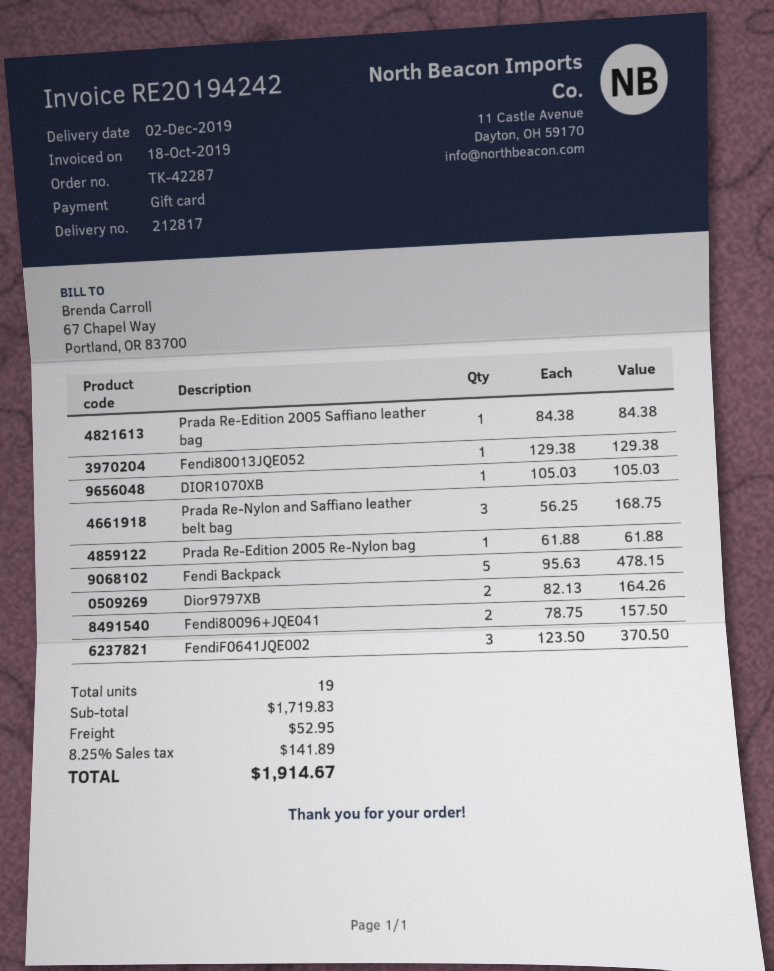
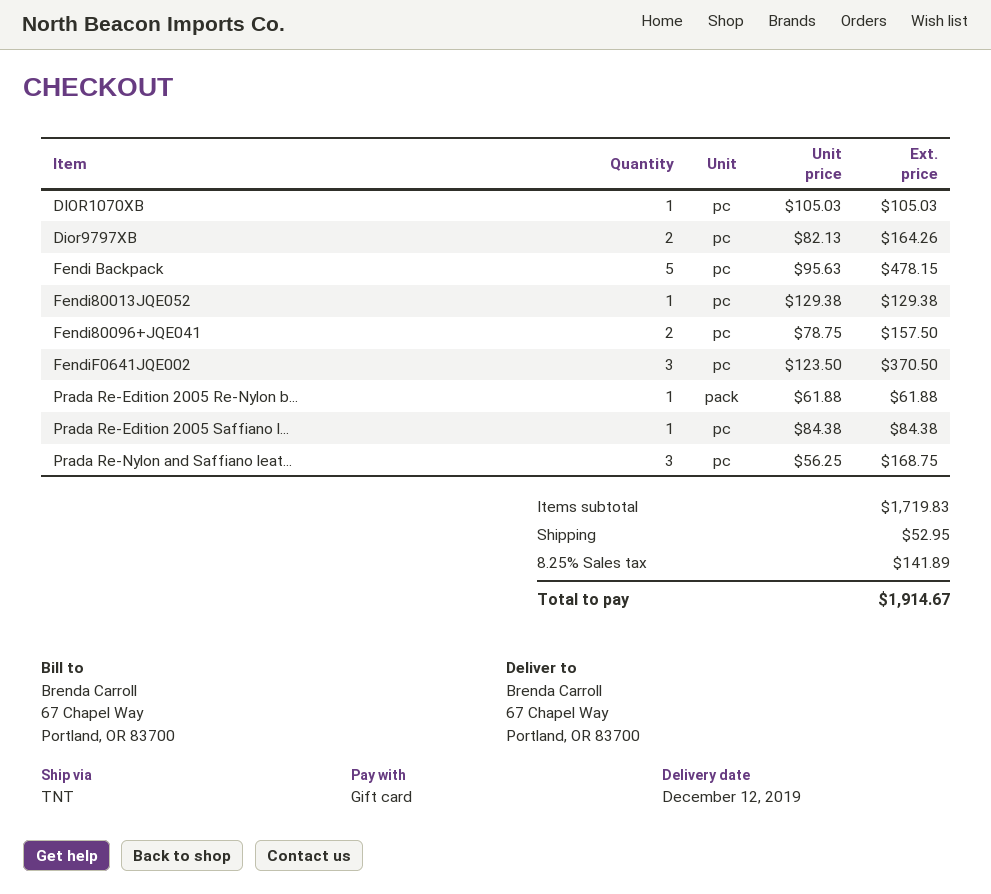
delivery date: 2019-12-02 -> 2019-12-12

